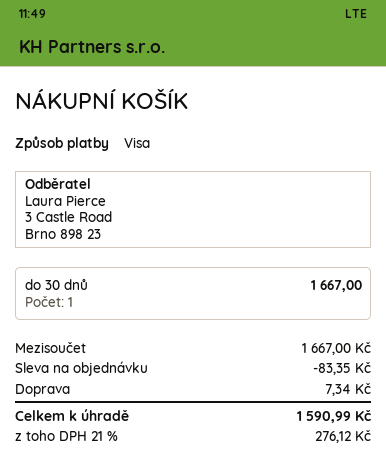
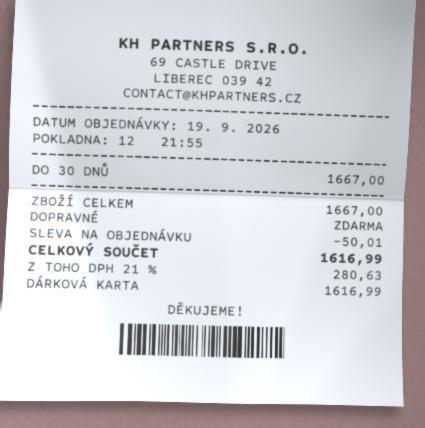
payment method: Visa -> gift card
discount: 83.35 -> 50.01
shipping: 7.34 -> 0.00
tax: 21% = 276.12 -> 21% = 280.63
total: 1590.99 -> 1616.99

